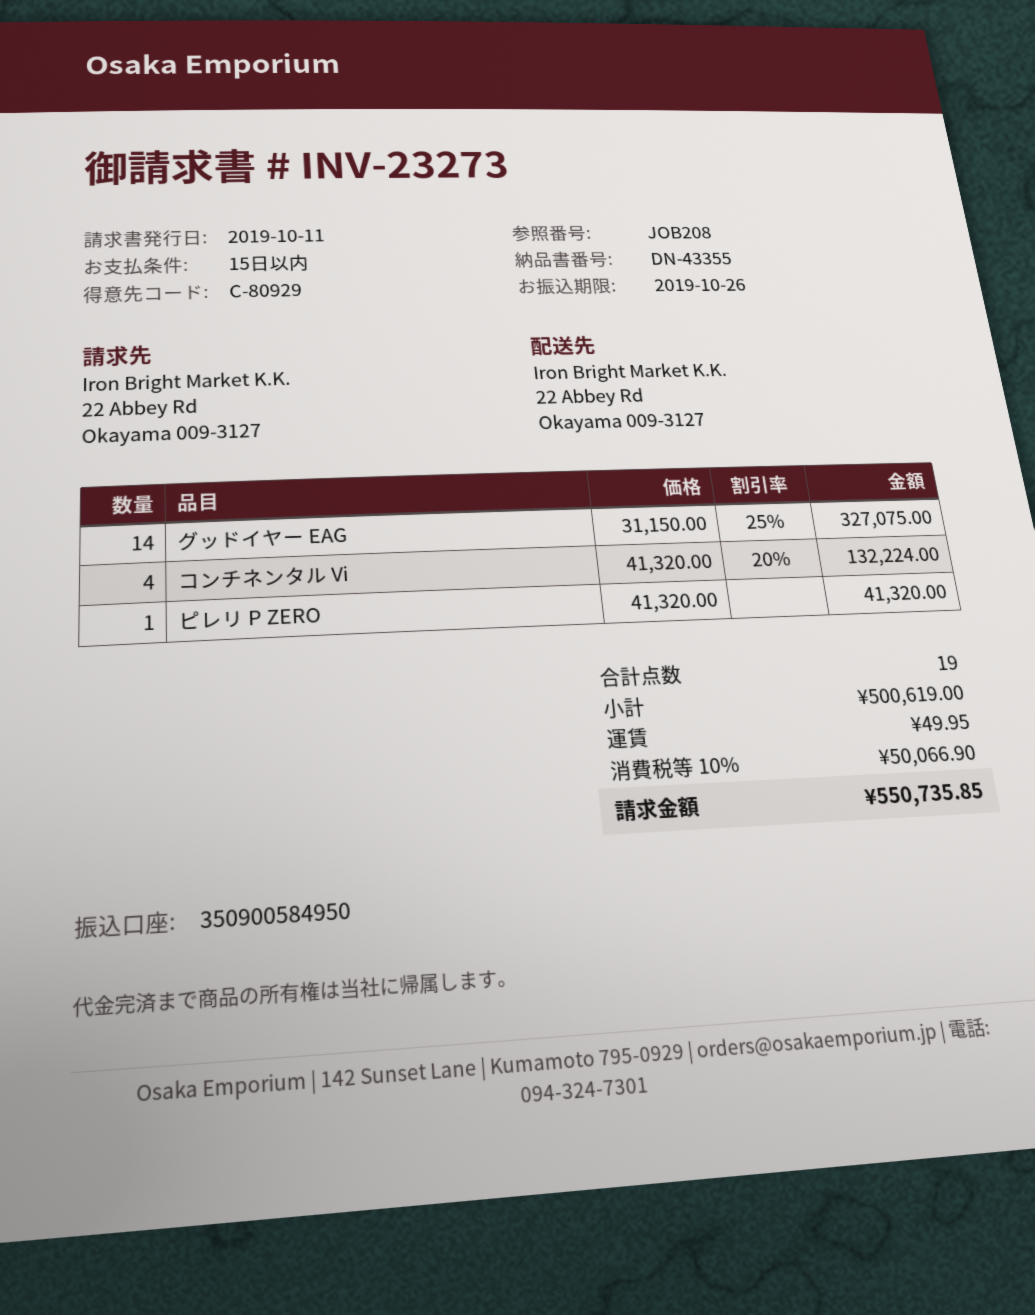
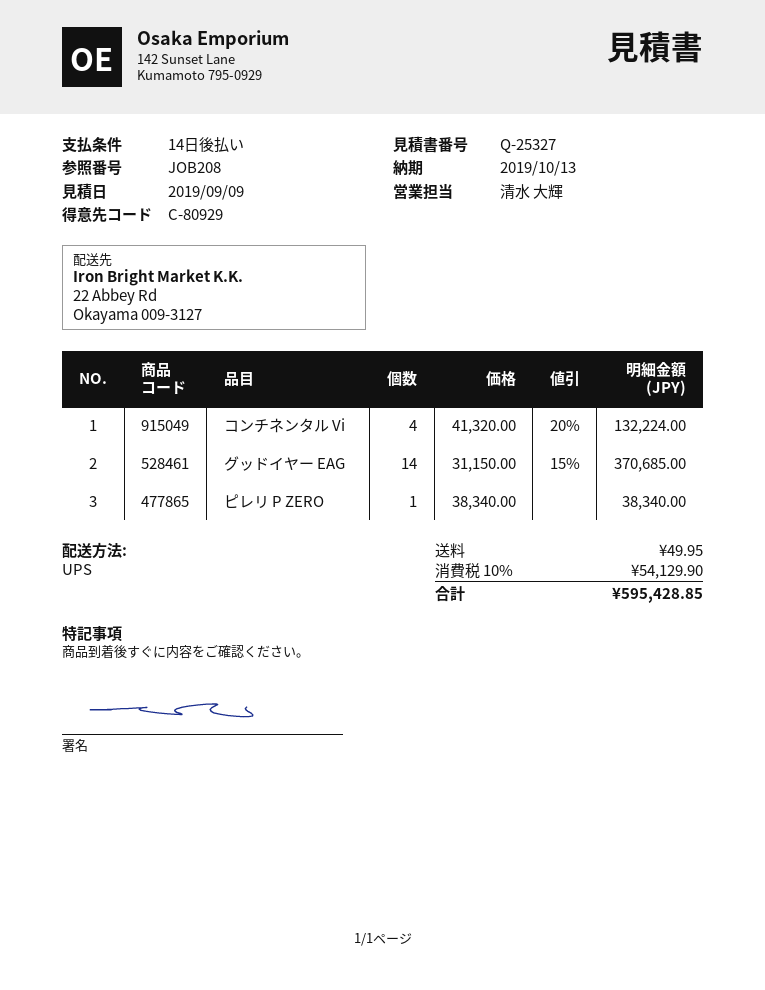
payment terms: 15 days -> 14 days
グッドイヤー EAG: 14 x 31150.00 - 25% = 327075.00 -> 14 x 31150.00 - 15% = 370685.00
ピレリ P ZERO: 1 x 41320.00 = 41320.00 -> 1 x 38340.00 = 38340.00
tax: 10% = 50066.90 -> 10% = 54129.90
total: 550735.85 -> 595428.85

